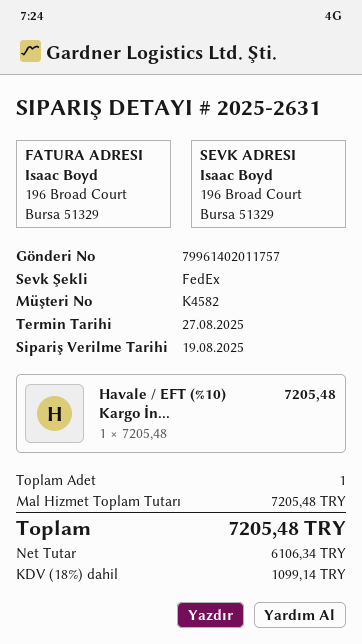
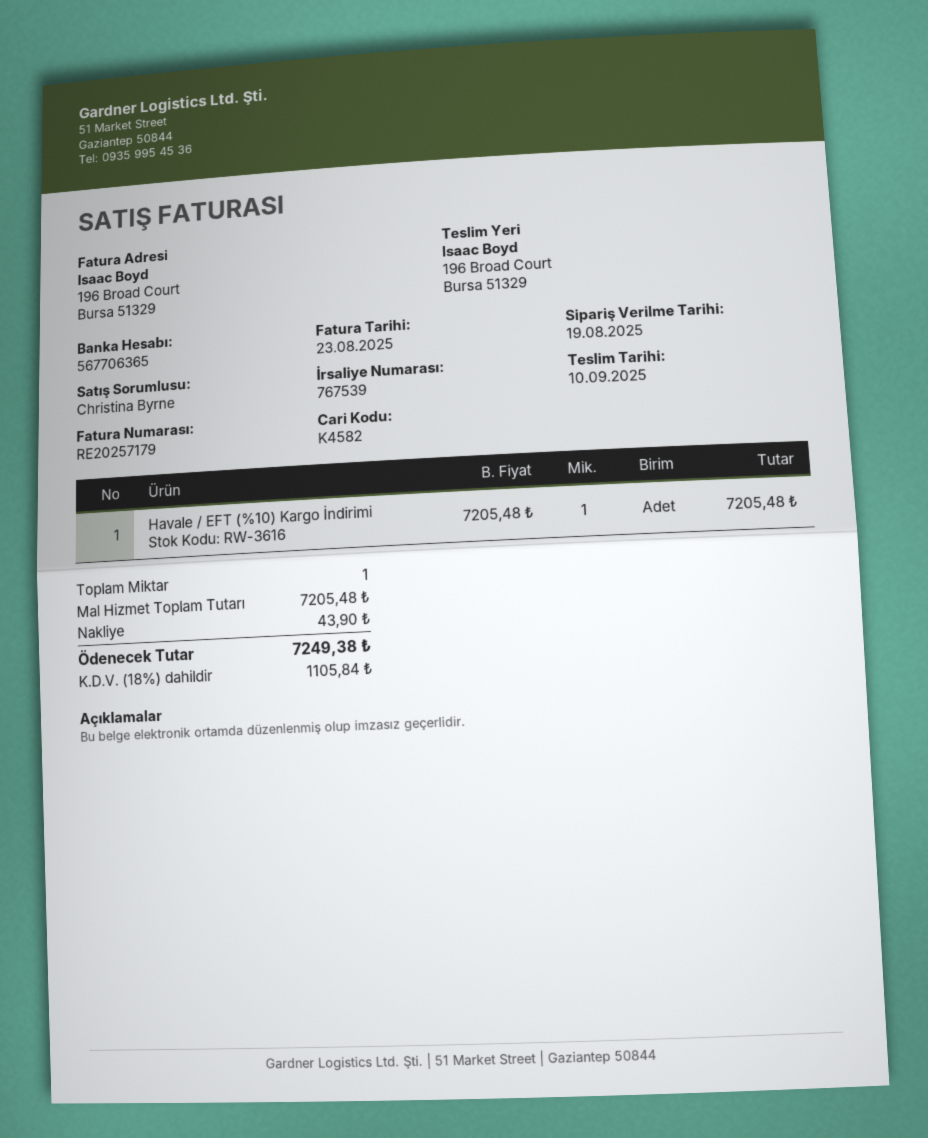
delivery date: 2025-08-27 -> 2025-09-10
shipping: none -> 43.90
tax: 18% = 1099.14 -> 18% = 1105.84
total: 7205.48 -> 7249.38

